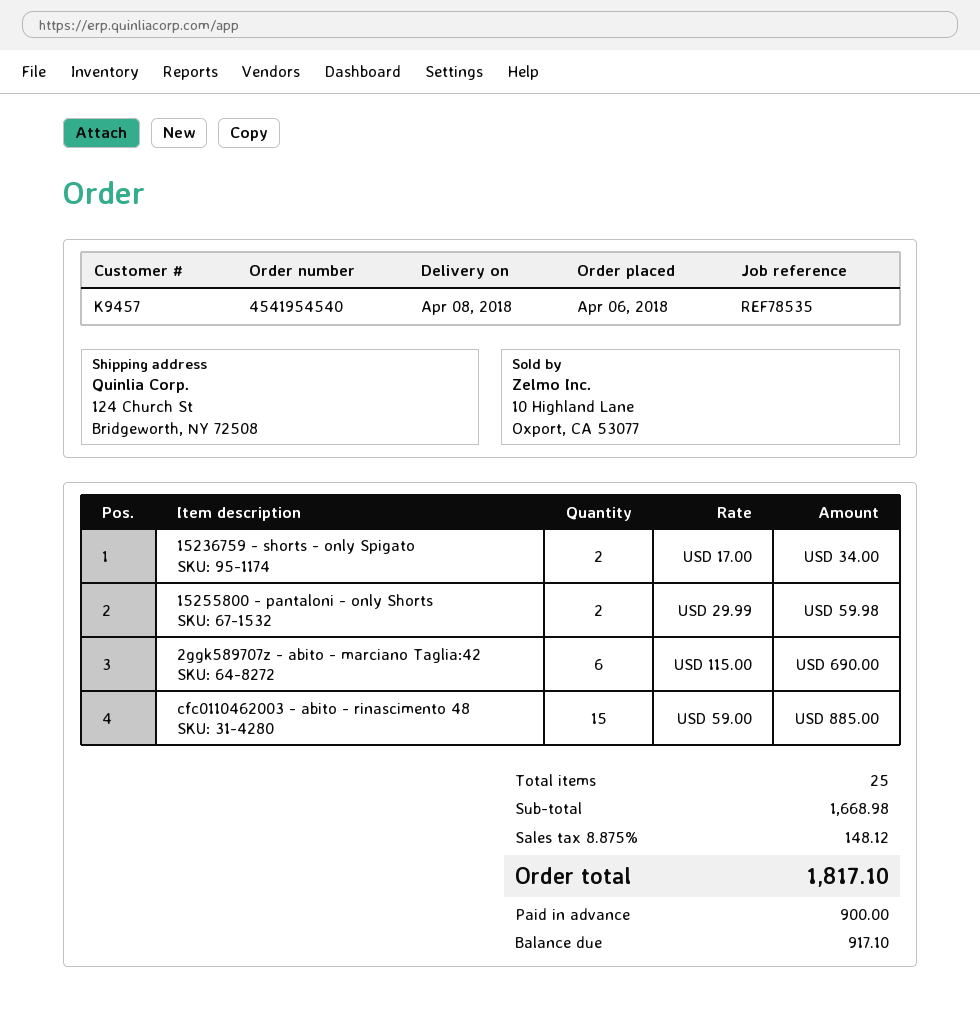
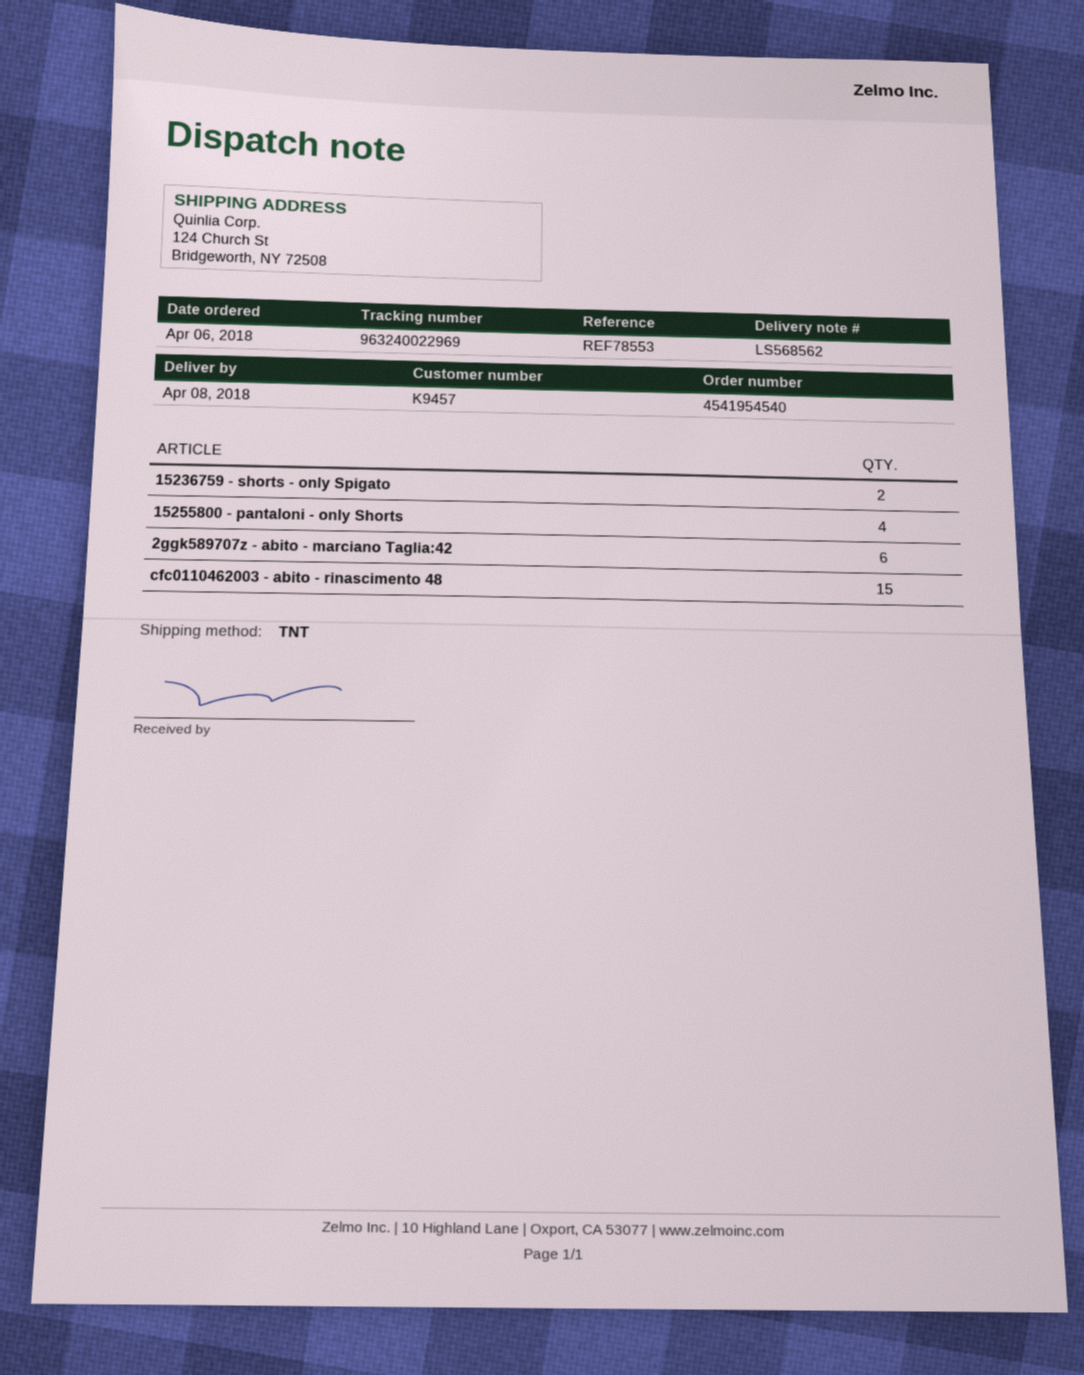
reference: REF78535 -> REF78553
15255800 - pantaloni - only Shorts: 2 -> 4

